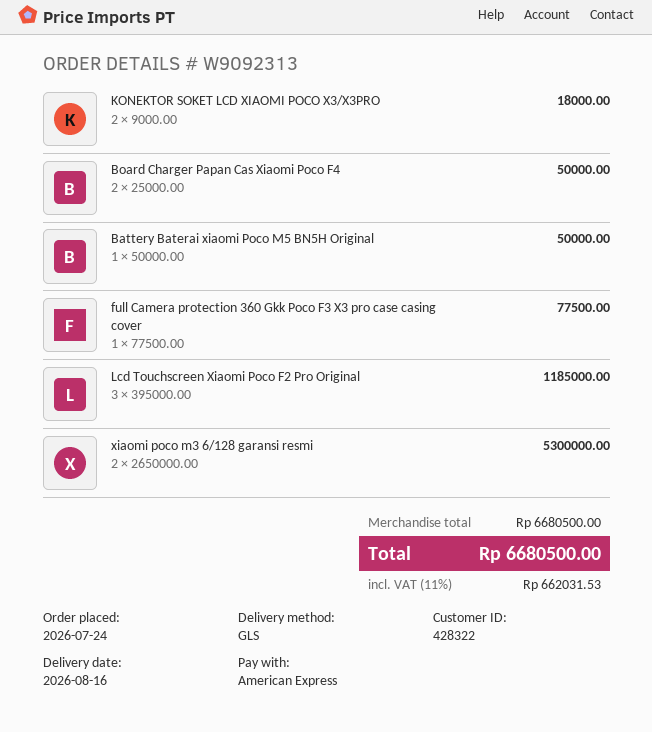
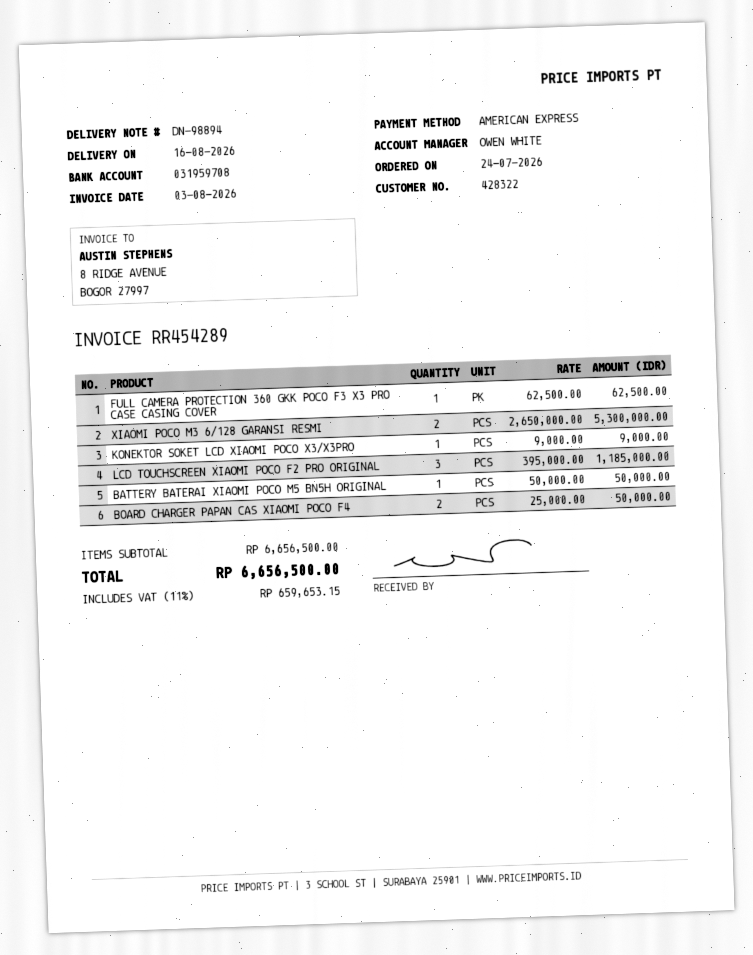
KONEKTOR SOKET LCD XIAOMI POCO X3/X3PRO: 2 x 9000.00 = 18000.00 -> 1 x 9000.00 = 9000.00
full Camera protection 360 Gkk Poco F3 X3 pro case casing cover: 1 x 77500.00 = 77500.00 -> 1 x 62500.00 = 62500.00
subtotal: 6680500.00 -> 6656500.00
tax: 11% = 662031.53 -> 11% = 659653.15
total: 6680500.00 -> 6656500.00

